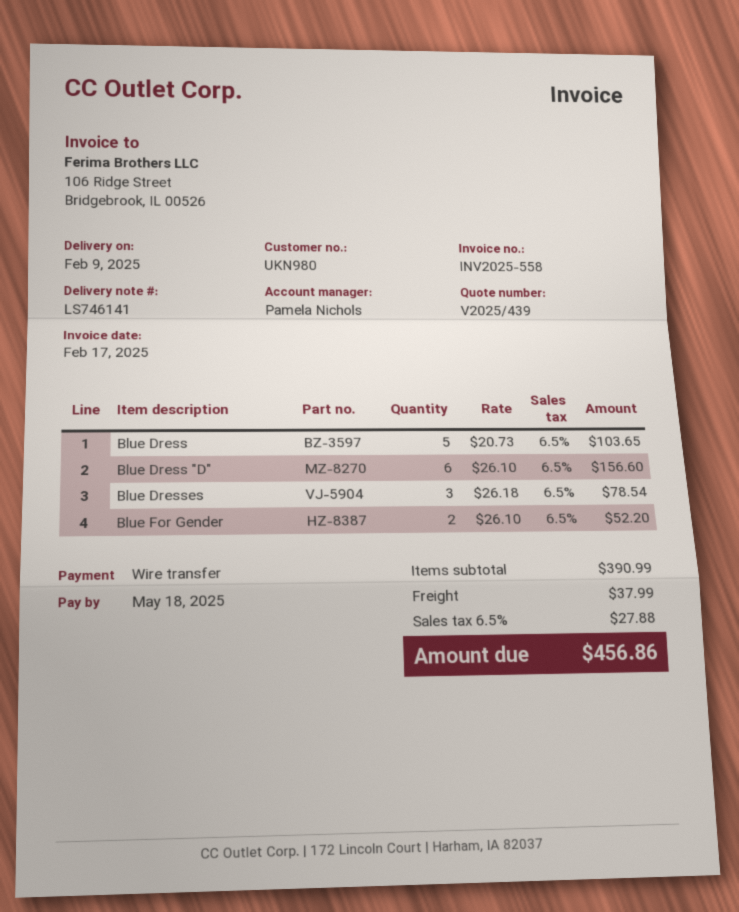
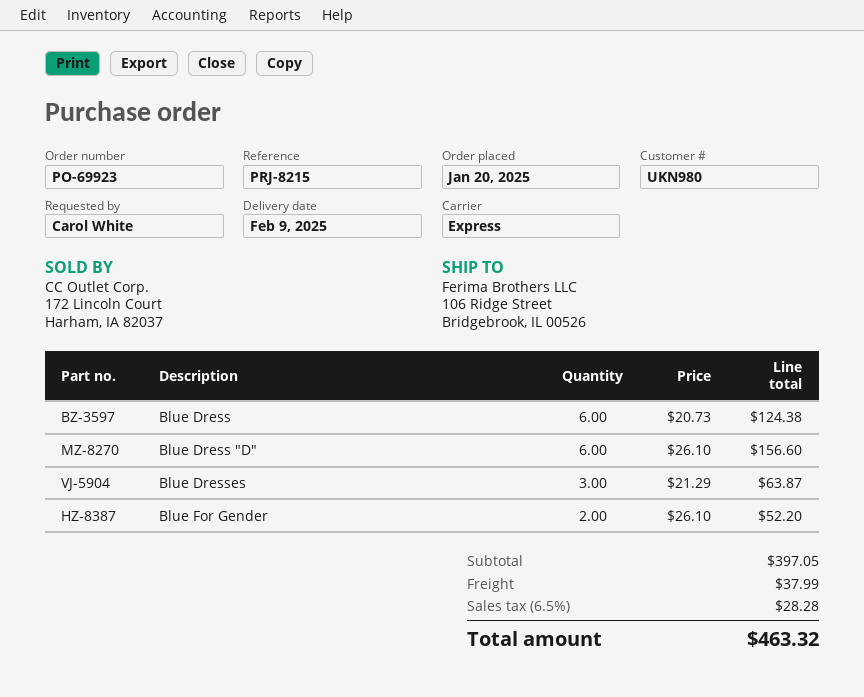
Blue Dress: 5 x 20.73 = 103.65 -> 6 x 20.73 = 124.38
Blue Dresses: 3 x 26.18 = 78.54 -> 3 x 21.29 = 63.87
subtotal: 390.99 -> 397.05
tax: 6.5% = 27.88 -> 6.5% = 28.28
total: 456.86 -> 463.32

